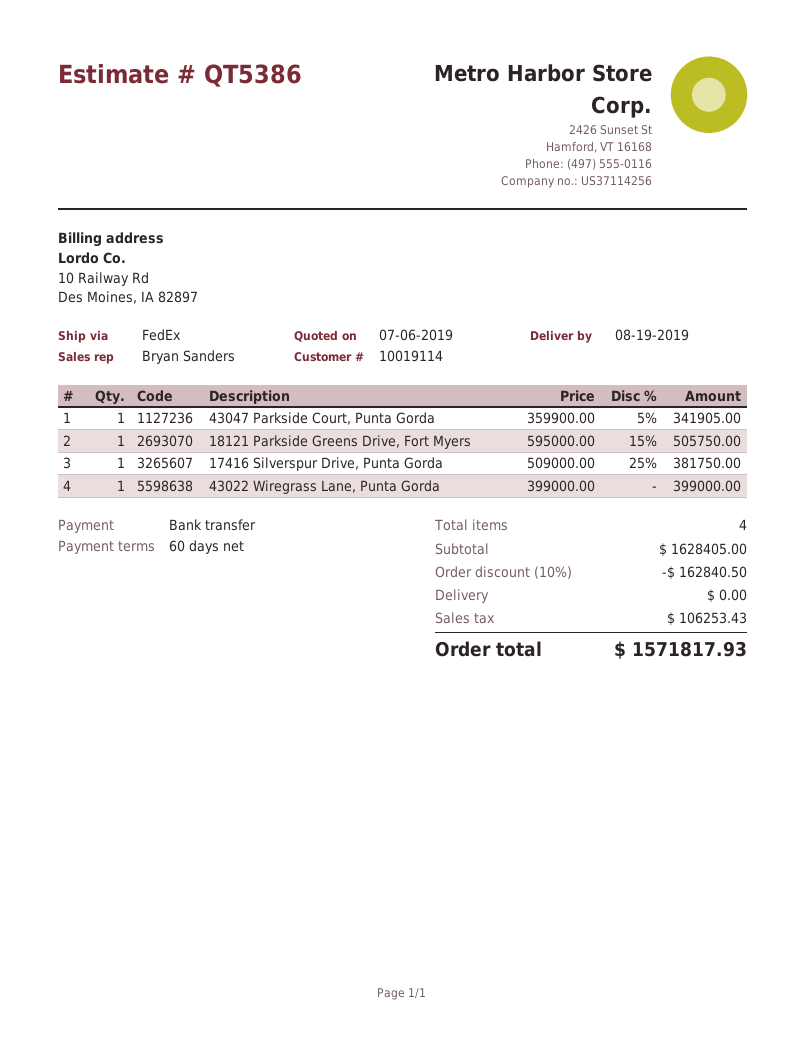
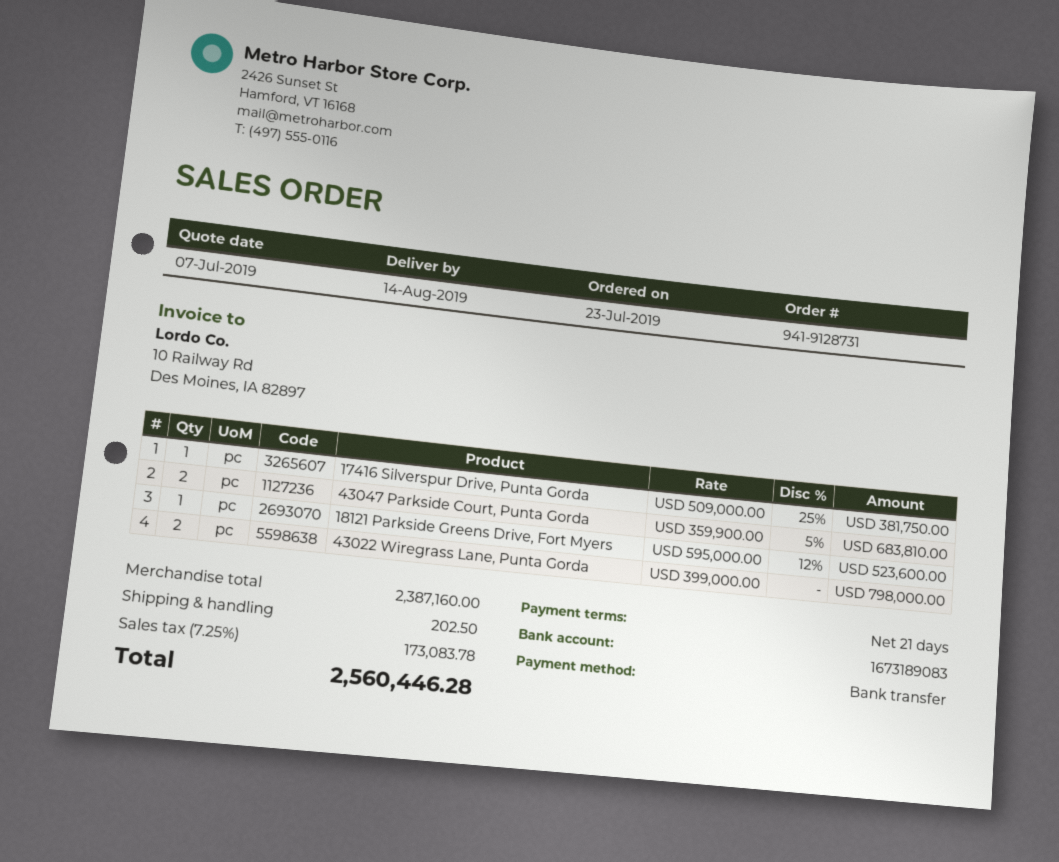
quote date: 2019-07-06 -> 2019-07-07
delivery date: 2019-08-19 -> 2019-08-14
payment terms: 60 days -> 21 days
43047 Parkside Court, Punta Gorda: 1 x 359900.00 - 5% = 341905.00 -> 2 x 359900.00 - 5% = 683810.00
18121 Parkside Greens Drive, Fort Myers: 1 x 595000.00 - 15% = 505750.00 -> 1 x 595000.00 - 12% = 523600.00
43022 Wiregrass Lane, Punta Gorda: 1 x 399000.00 = 399000.00 -> 2 x 399000.00 = 798000.00
subtotal: 1628405.00 -> 2387160.00
discount: 10% = 162840.50 -> none
shipping: 0.00 -> 202.50
tax: 106253.43 -> 173083.78
total: 1571817.93 -> 2560446.28

